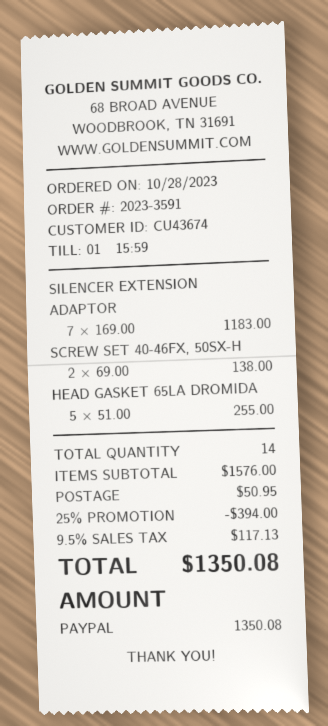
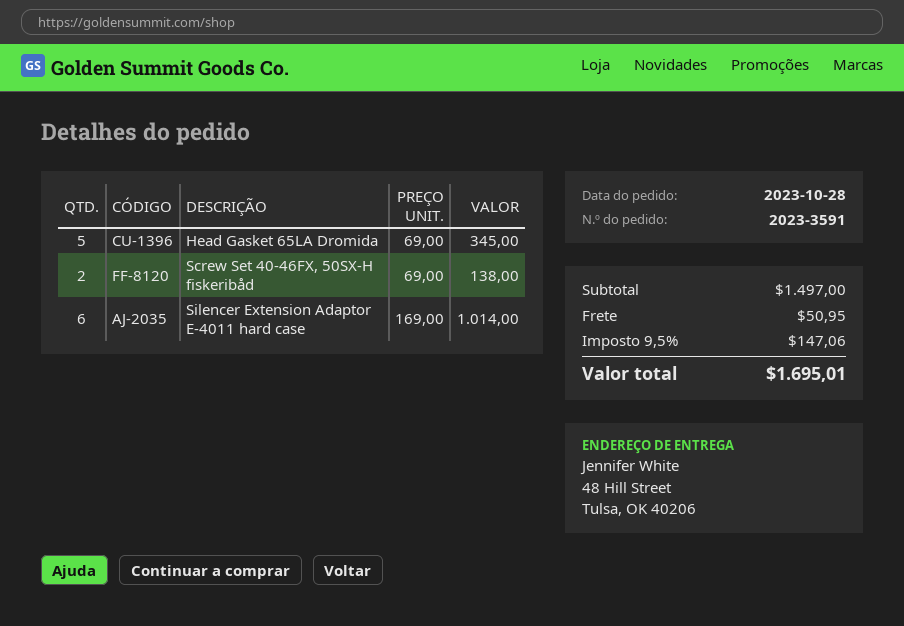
SILENCER EXTENSION ADAPTOR: 7 x 169.00 = 1183.00 -> 6 x 169.00 = 1014.00
HEAD GASKET 65LA DROMIDA: 5 x 51.00 = 255.00 -> 5 x 69.00 = 345.00
subtotal: 1576.00 -> 1497.00
discount: 25% = 394.00 -> none
tax: 9.5% = 117.13 -> 9.5% = 147.06
total: 1350.08 -> 1695.01

